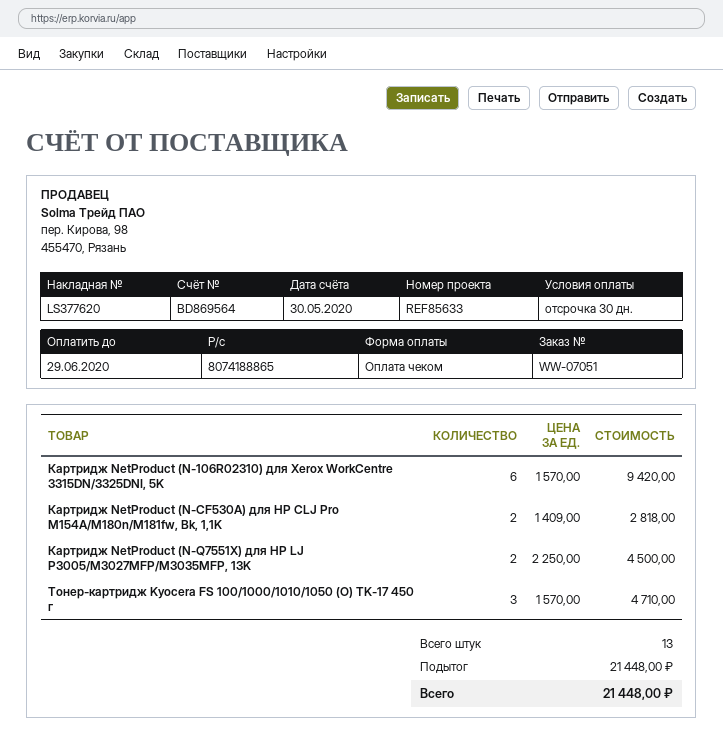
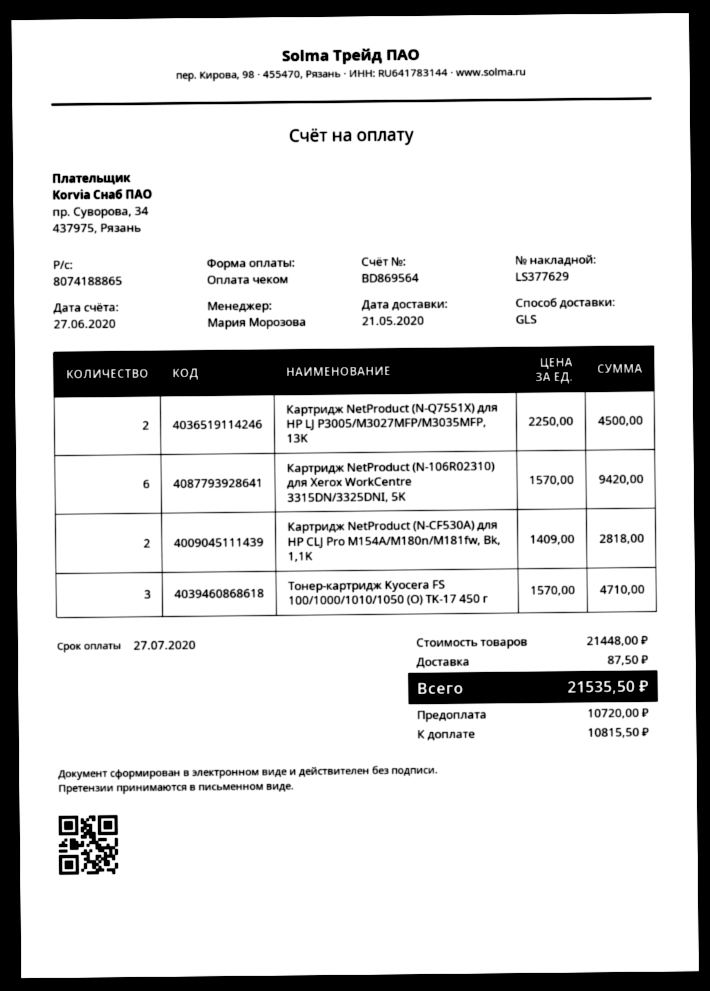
delivery note number: LS377620 -> LS377629
invoice date: 2020-05-30 -> 2020-06-27
due date: 2020-06-29 -> 2020-07-27
shipping: none -> 87.50
total: 21448.00 -> 21535.50

